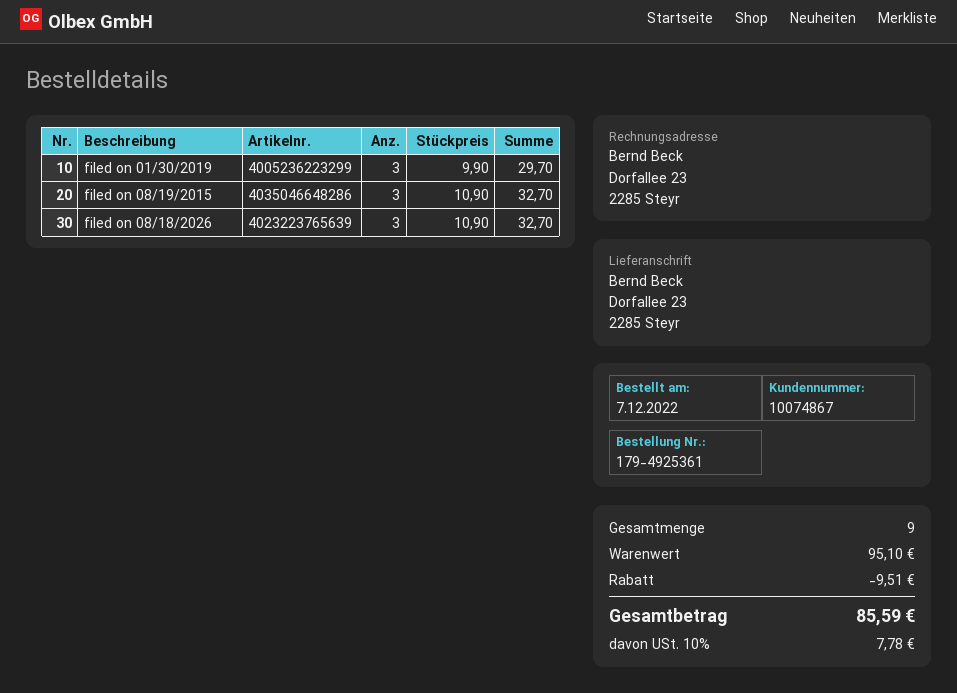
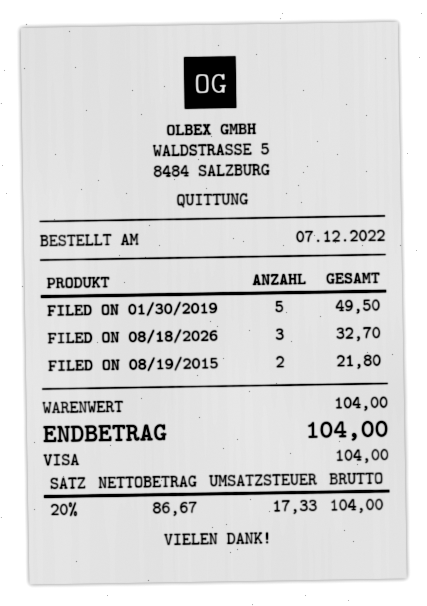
filed on 01/30/2019: 3 for 29.70 -> 5 for 49.50
filed on 08/19/2015: 3 for 32.70 -> 2 for 21.80
subtotal: 95.10 -> 104.00
discount: 9.51 -> none
tax: 10% = 7.78 -> 20% = 17.33
total: 85.59 -> 104.00

